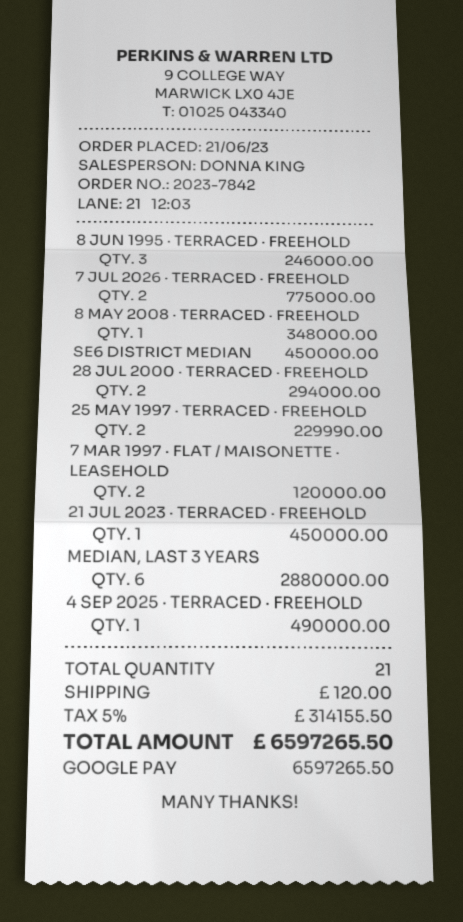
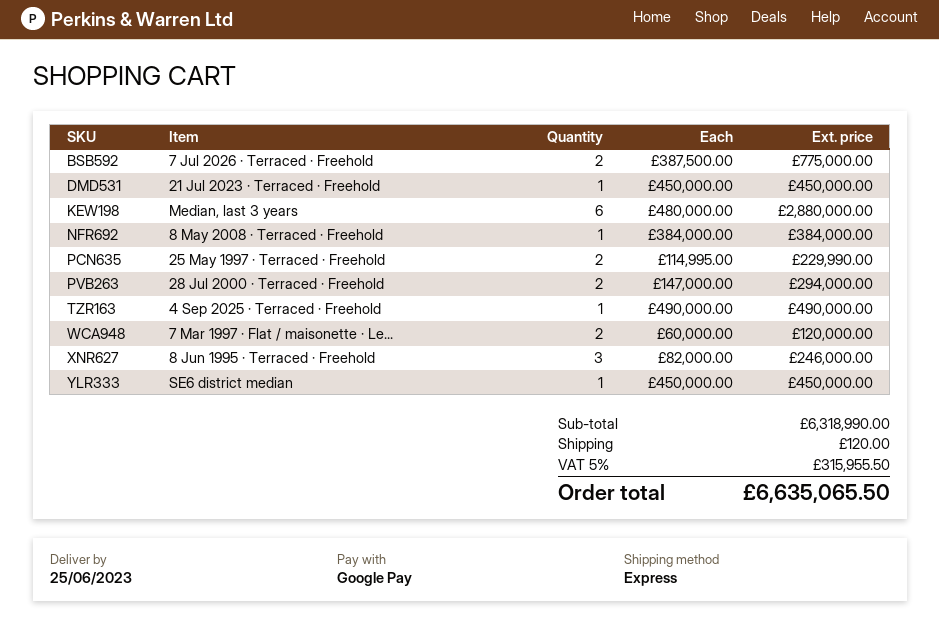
8 MAY 2008 · TERRACED · FREEHOLD: 1 for 348000.00 -> 1 for 384000.00
tax: 5% = 314155.50 -> 5% = 315955.50
total: 6597265.50 -> 6635065.50

